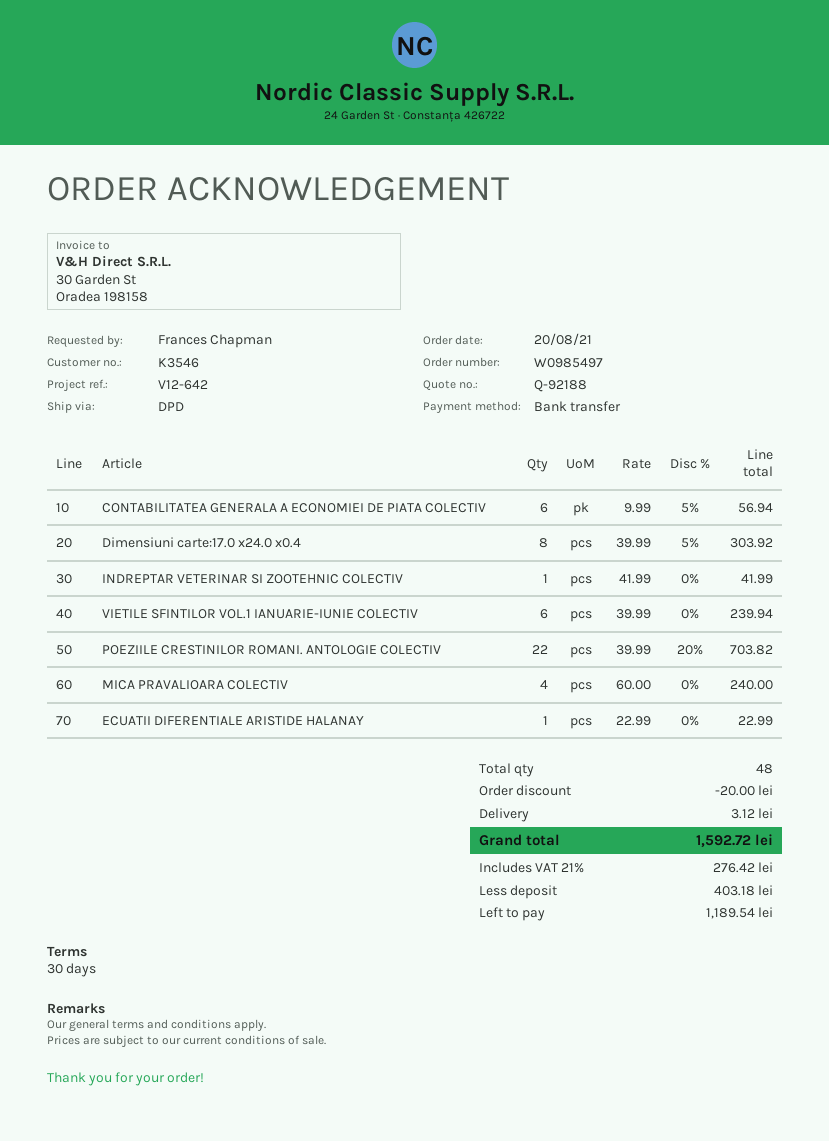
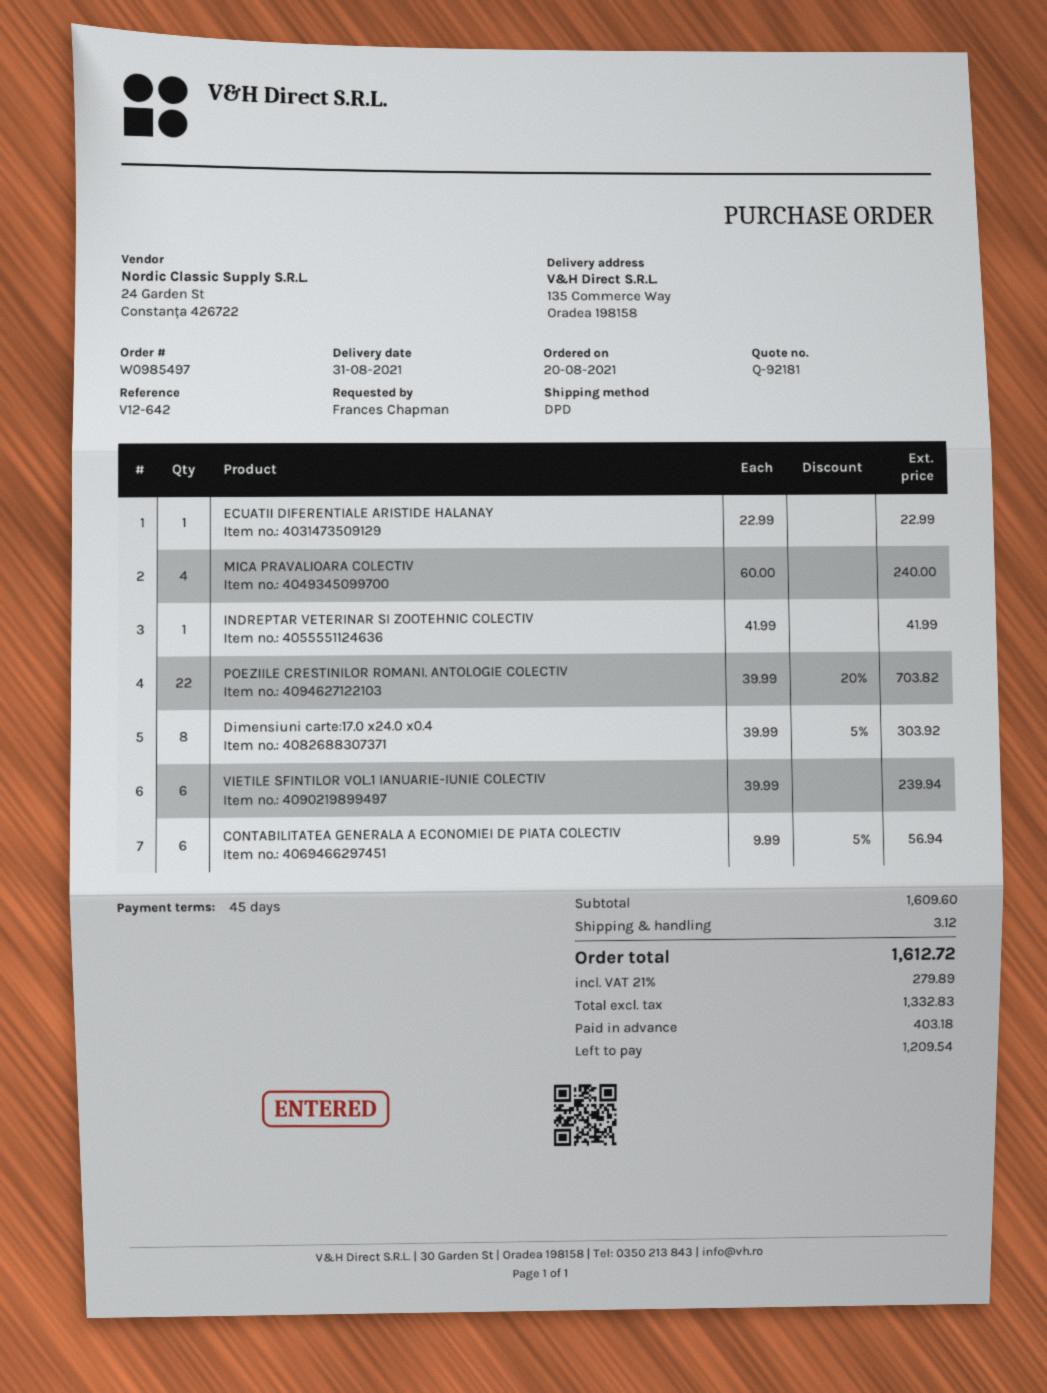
quote number: Q-92188 -> Q-92181
payment terms: 30 days -> 45 days
discount: 20.00 -> none
tax: 21% = 276.42 -> 21% = 279.89
total: 1592.72 -> 1612.72
balance: 1189.54 -> 1209.54

